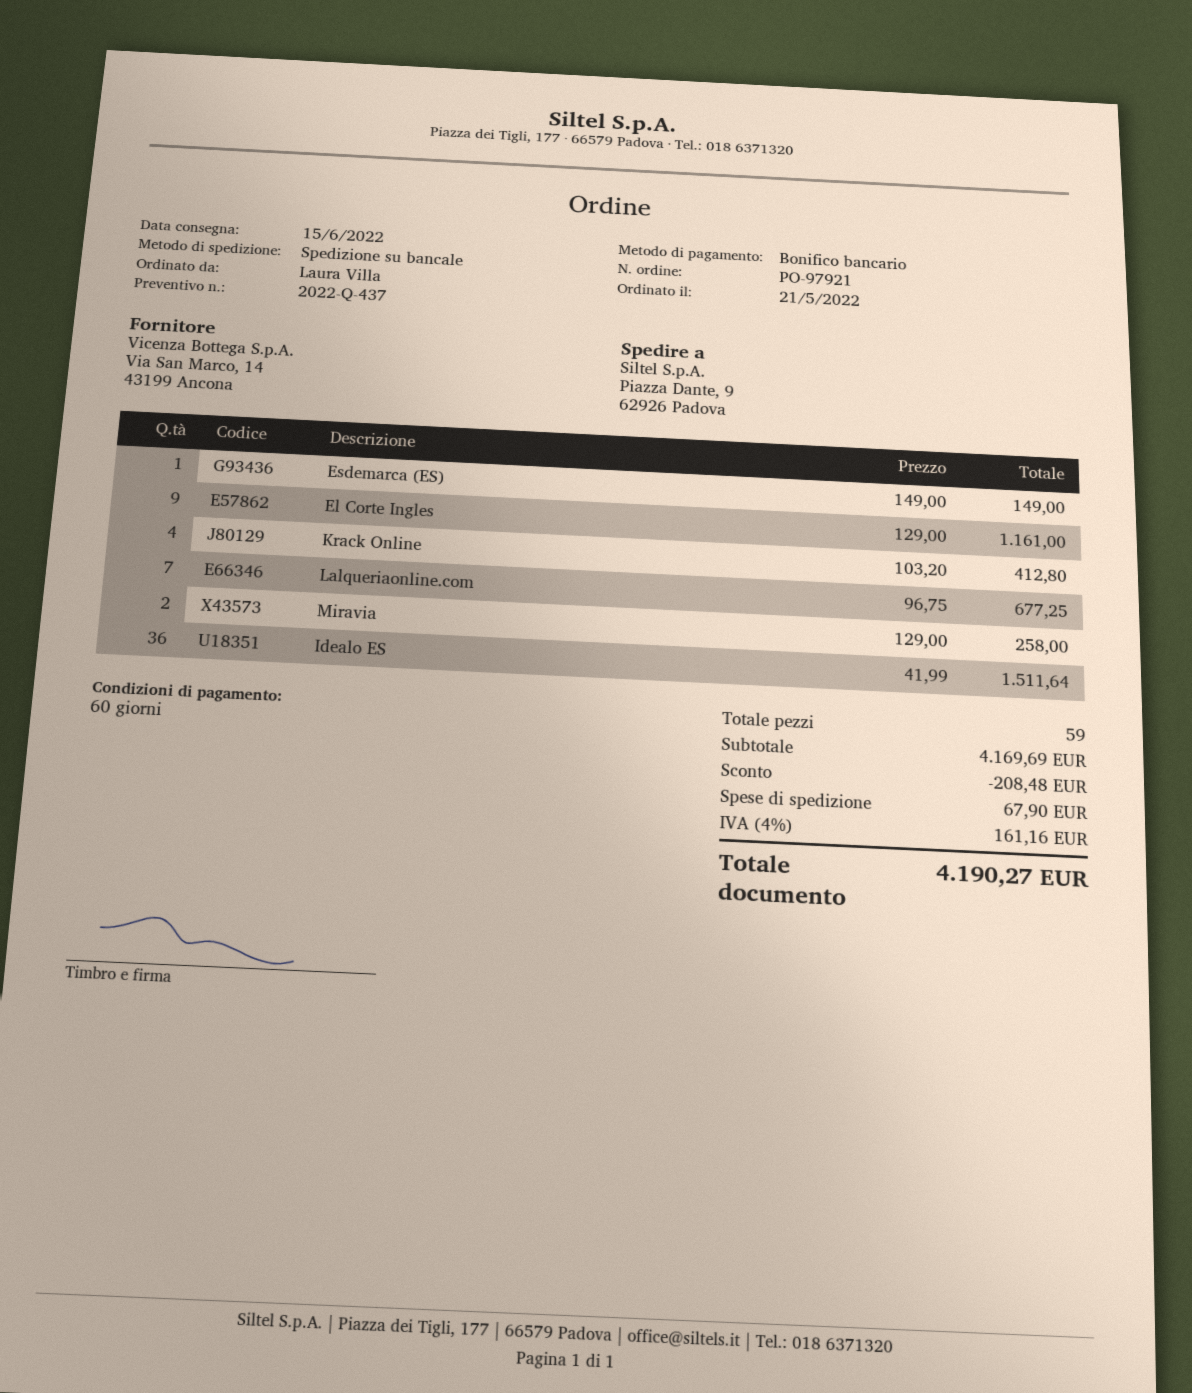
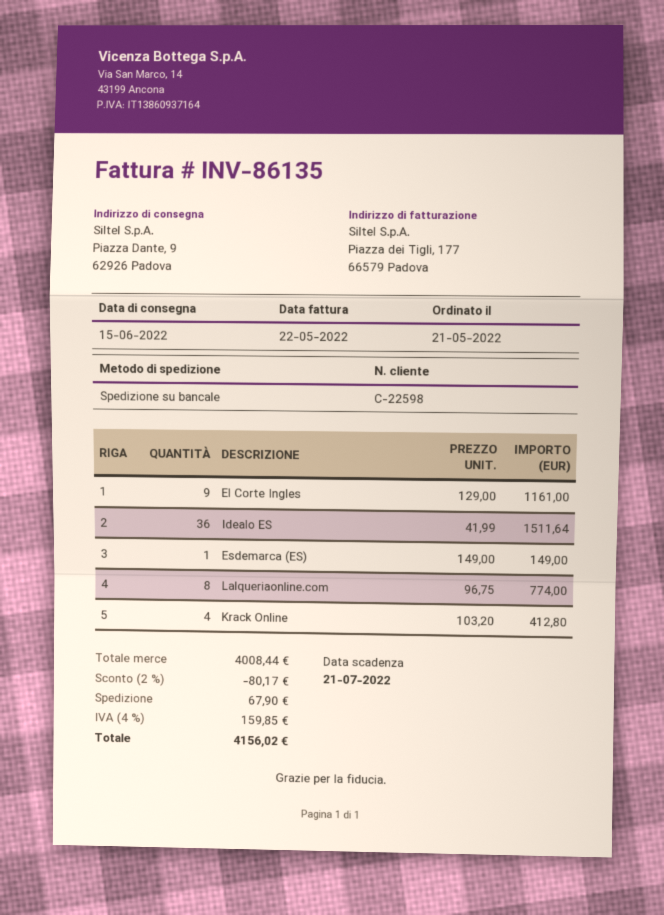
Lalqueriaonline.com: 7 x 96.75 = 677.25 -> 8 x 96.75 = 774.00
Miravia: 2 x 129.00 = 258.00 -> none
subtotal: 4169.69 -> 4008.44
discount: 208.48 -> 80.17
tax: 4% = 161.16 -> 4% = 159.85
total: 4190.27 -> 4156.02

